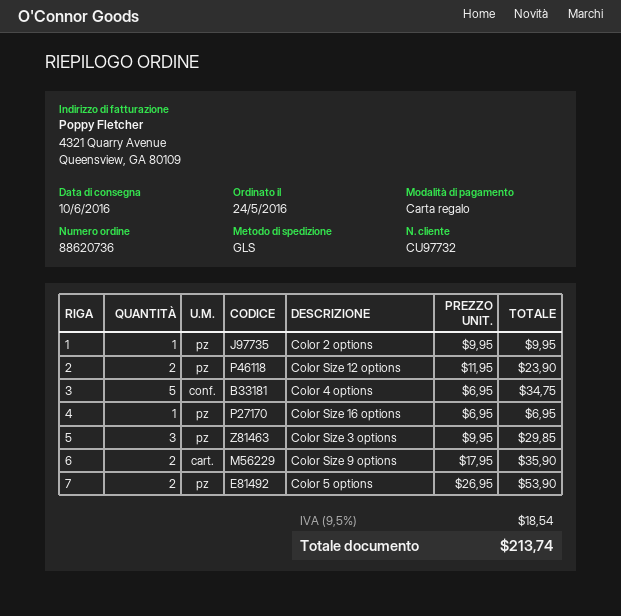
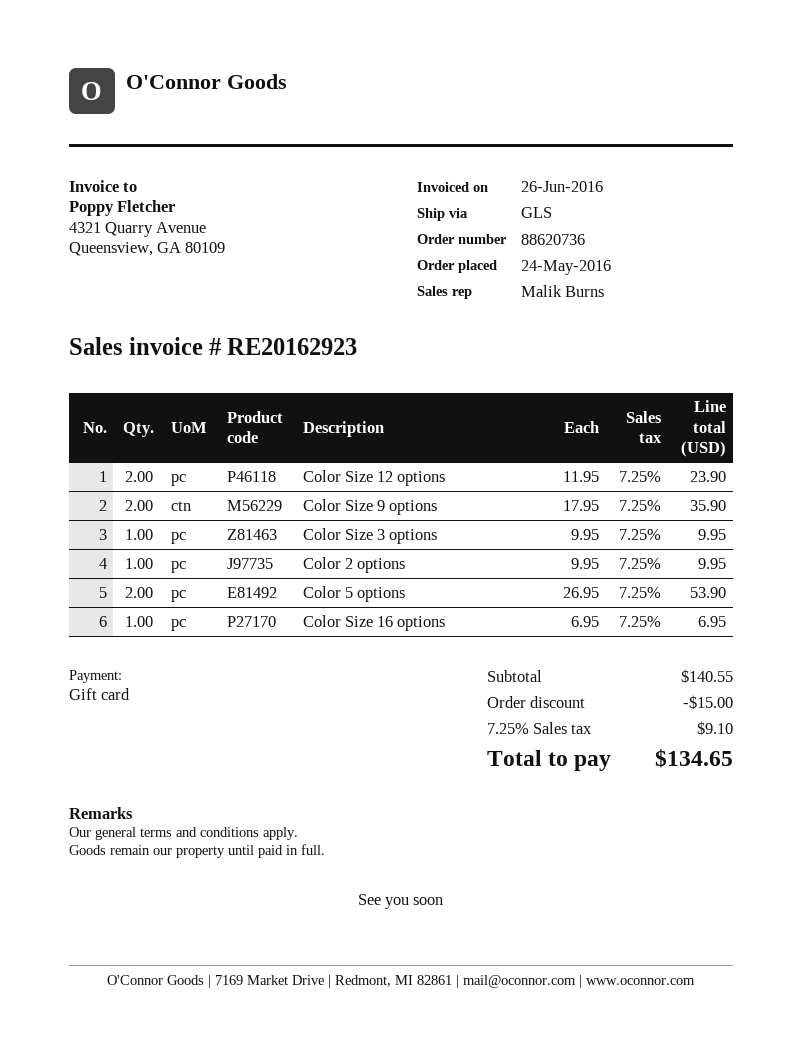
Color 4 options: 5 x 6.95 = 34.75 -> none
Color Size 3 options: 3 x 9.95 = 29.85 -> 1 x 9.95 = 9.95
discount: none -> 15.00
tax: 9.5% = 18.54 -> 7.25% = 9.10
total: 213.74 -> 134.65

